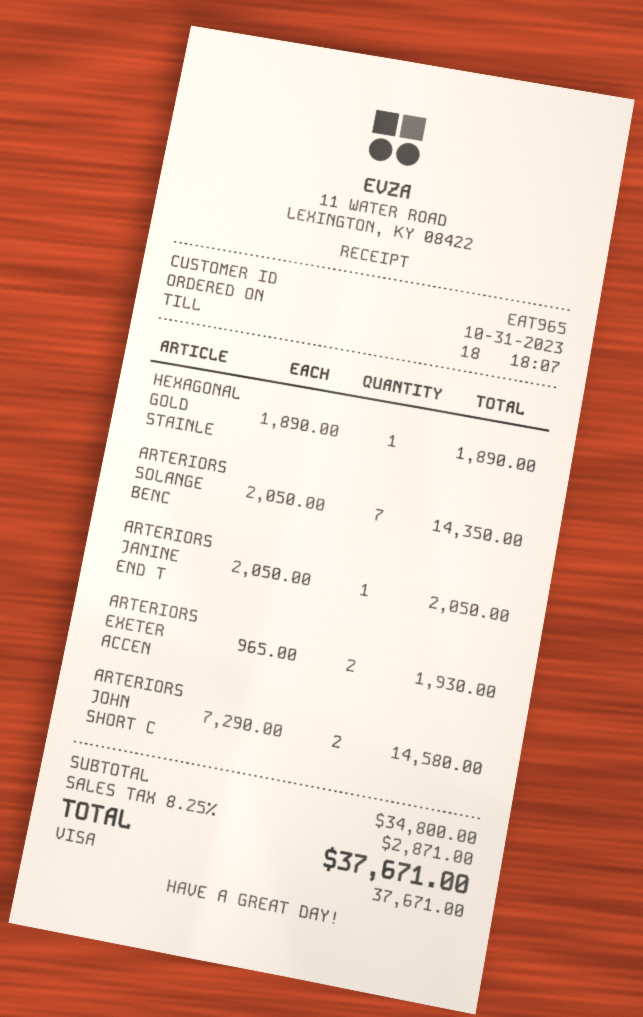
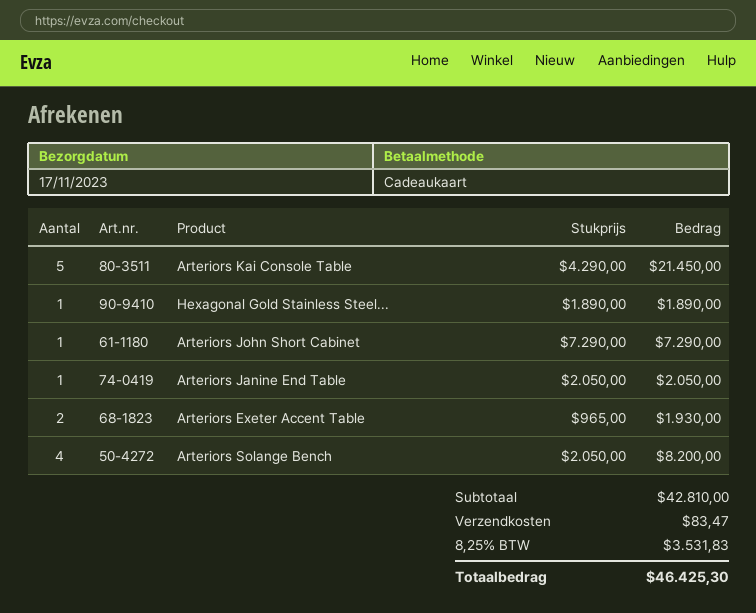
payment method: Visa -> gift card
ARTERIORS SOLANGE BENC: 7 x 2050.00 = 14350.00 -> 4 x 2050.00 = 8200.00
ARTERIORS JOHN SHORT C: 2 x 7290.00 = 14580.00 -> 1 x 7290.00 = 7290.00
Arteriors Kai Console Table: none -> 5 x 4290.00 = 21450.00
subtotal: 34800.00 -> 42810.00
shipping: none -> 83.47
tax: 8.25% = 2871.00 -> 8.25% = 3531.83
total: 37671.00 -> 46425.30

